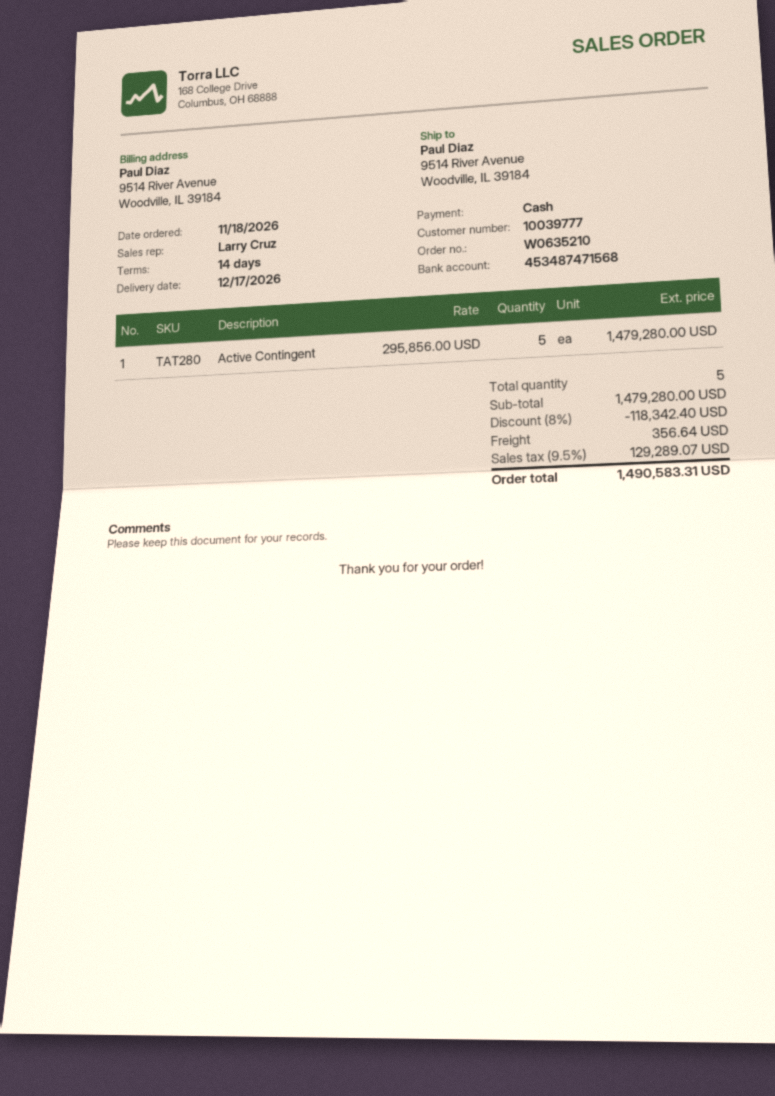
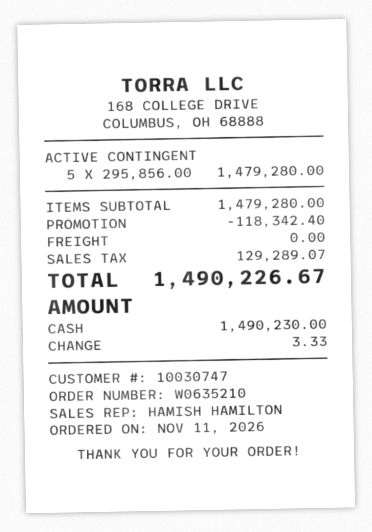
order date: 2026-11-18 -> 2026-11-11
customer number: 10039777 -> 10030747
sales rep: Larry Cruz -> HAMISH HAMILTON
shipping: 356.64 -> 0.00
total: 1490583.31 -> 1490226.67

